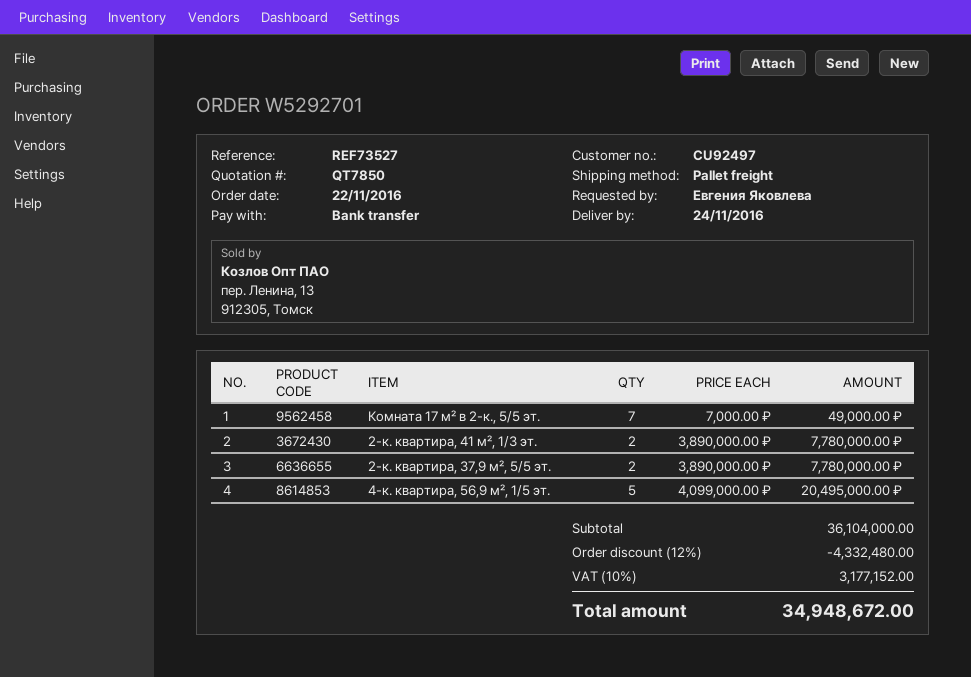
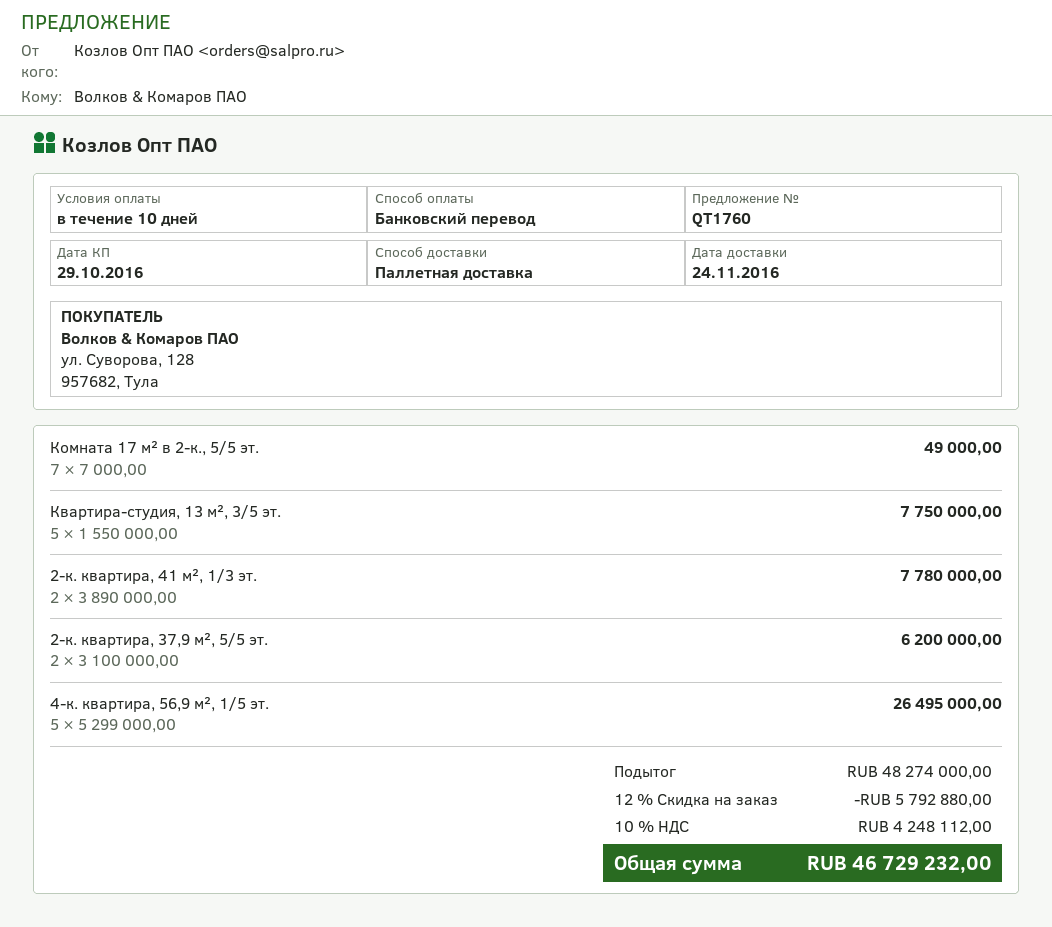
quote number: QT7850 -> QT1760
2-к. квартира, 37,9 м², 5/5 эт.: 2 x 3890000.00 = 7780000.00 -> 2 x 3100000.00 = 6200000.00
4-к. квартира, 56,9 м², 1/5 эт.: 5 x 4099000.00 = 20495000.00 -> 5 x 5299000.00 = 26495000.00
Квартира-студия, 13 м², 3/5 эт.: none -> 5 x 1550000.00 = 7750000.00
subtotal: 36104000.00 -> 48274000.00
discount: 12% = 4332480.00 -> 12% = 5792880.00
tax: 10% = 3177152.00 -> 10% = 4248112.00
total: 34948672.00 -> 46729232.00

